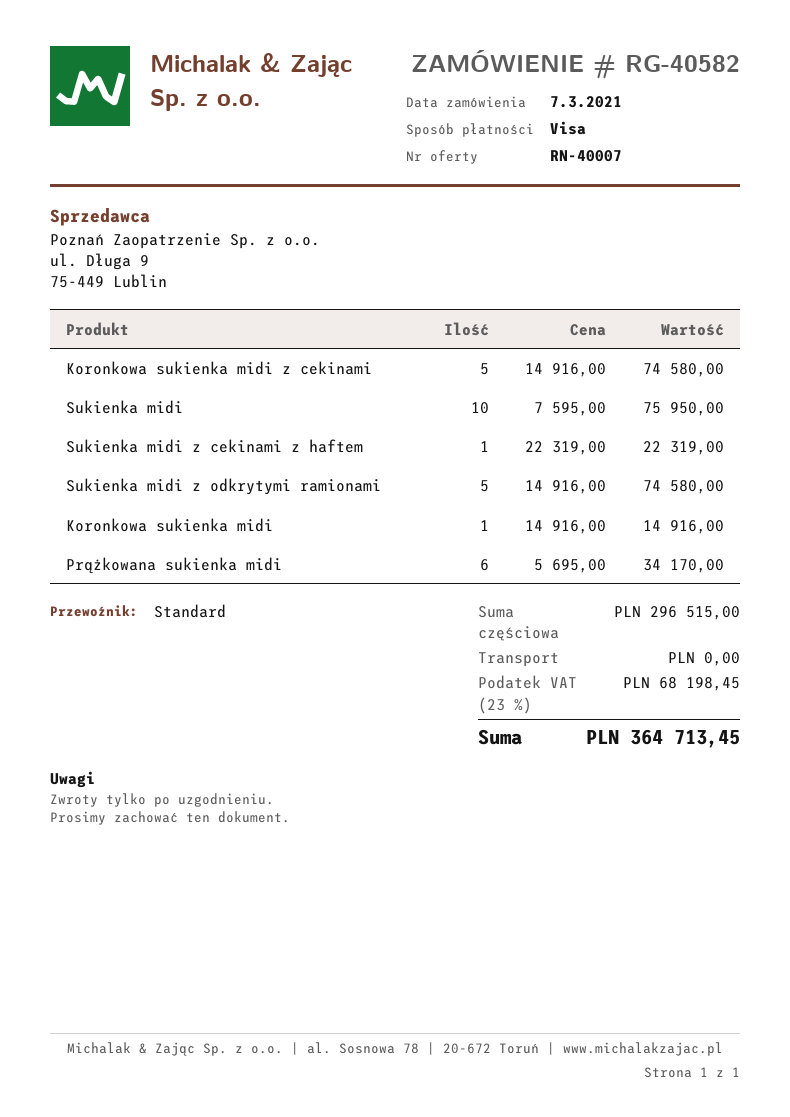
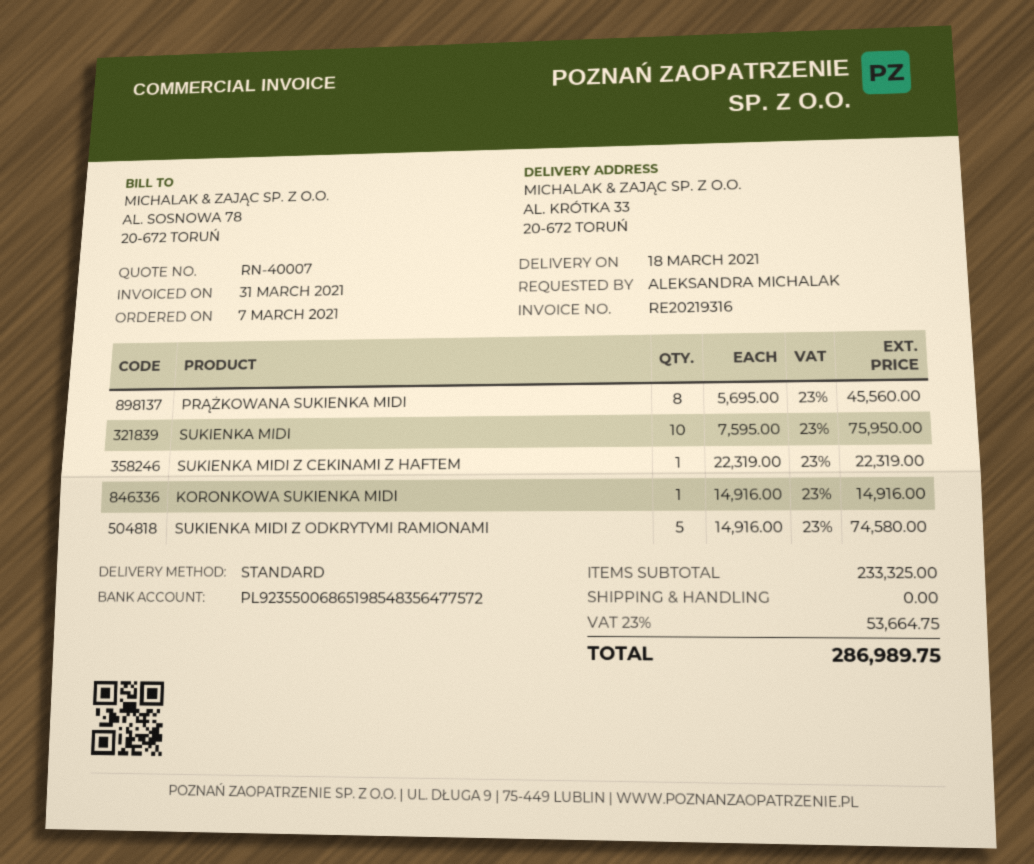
Koronkowa sukienka midi z cekinami: 5 x 14916.00 = 74580.00 -> none
Prążkowana sukienka midi: 6 x 5695.00 = 34170.00 -> 8 x 5695.00 = 45560.00
subtotal: 296515.00 -> 233325.00
tax: 23% = 68198.45 -> 23% = 53664.75
total: 364713.45 -> 286989.75

